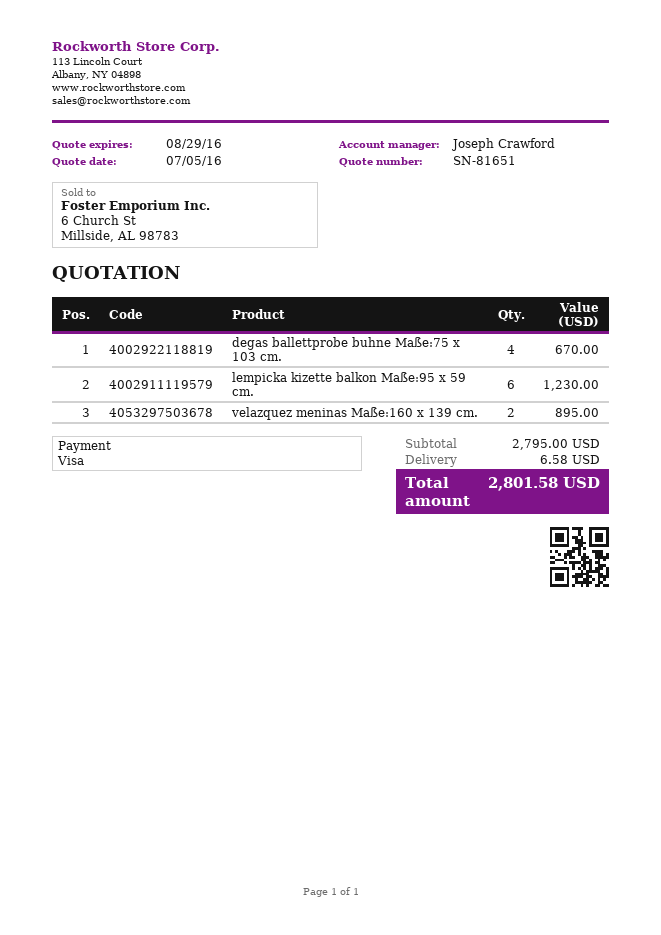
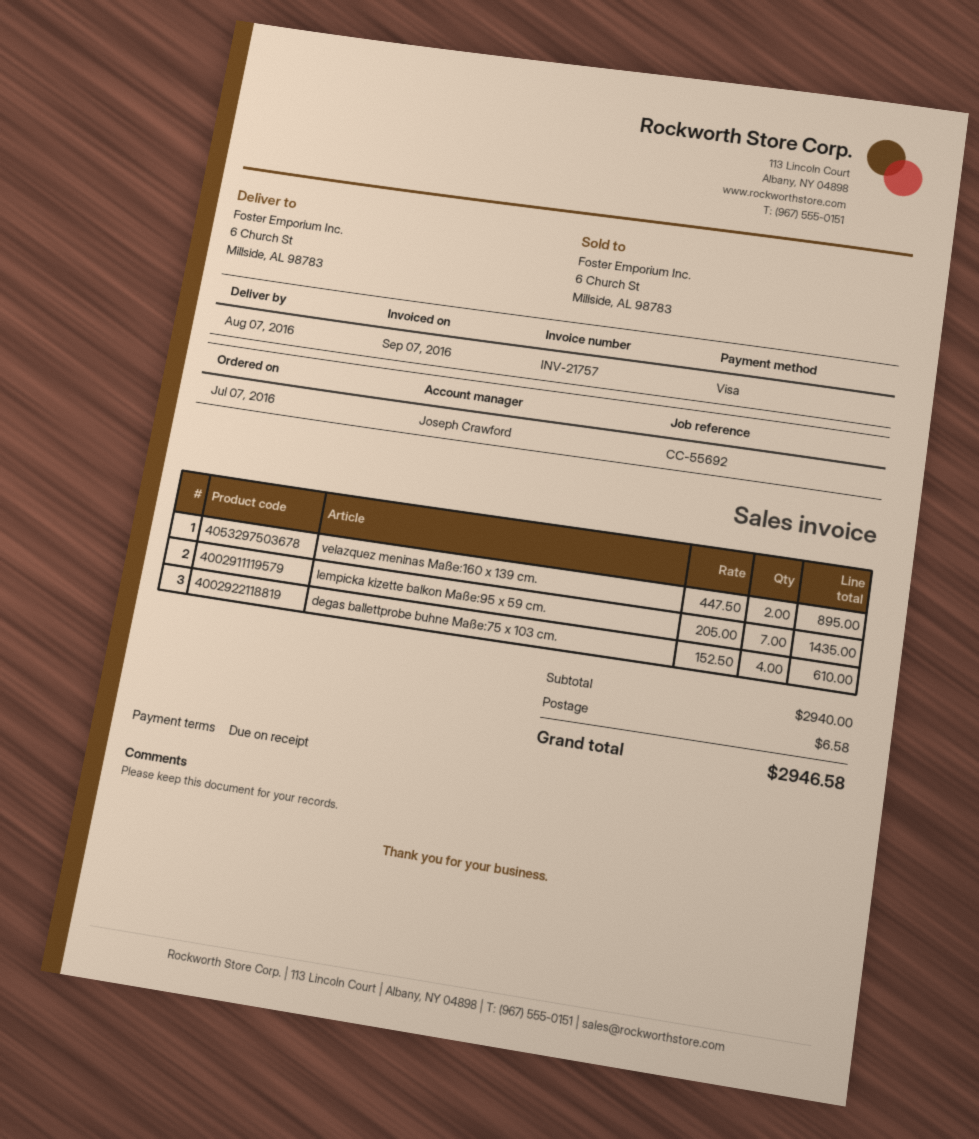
degas ballettprobe buhne Maße:75 x 103 cm.: 4 for 670.00 -> 4 for 610.00
lempicka kizette balkon Maße:95 x 59 cm.: 6 for 1230.00 -> 7 for 1435.00
subtotal: 2795.00 -> 2940.00
total: 2801.58 -> 2946.58

